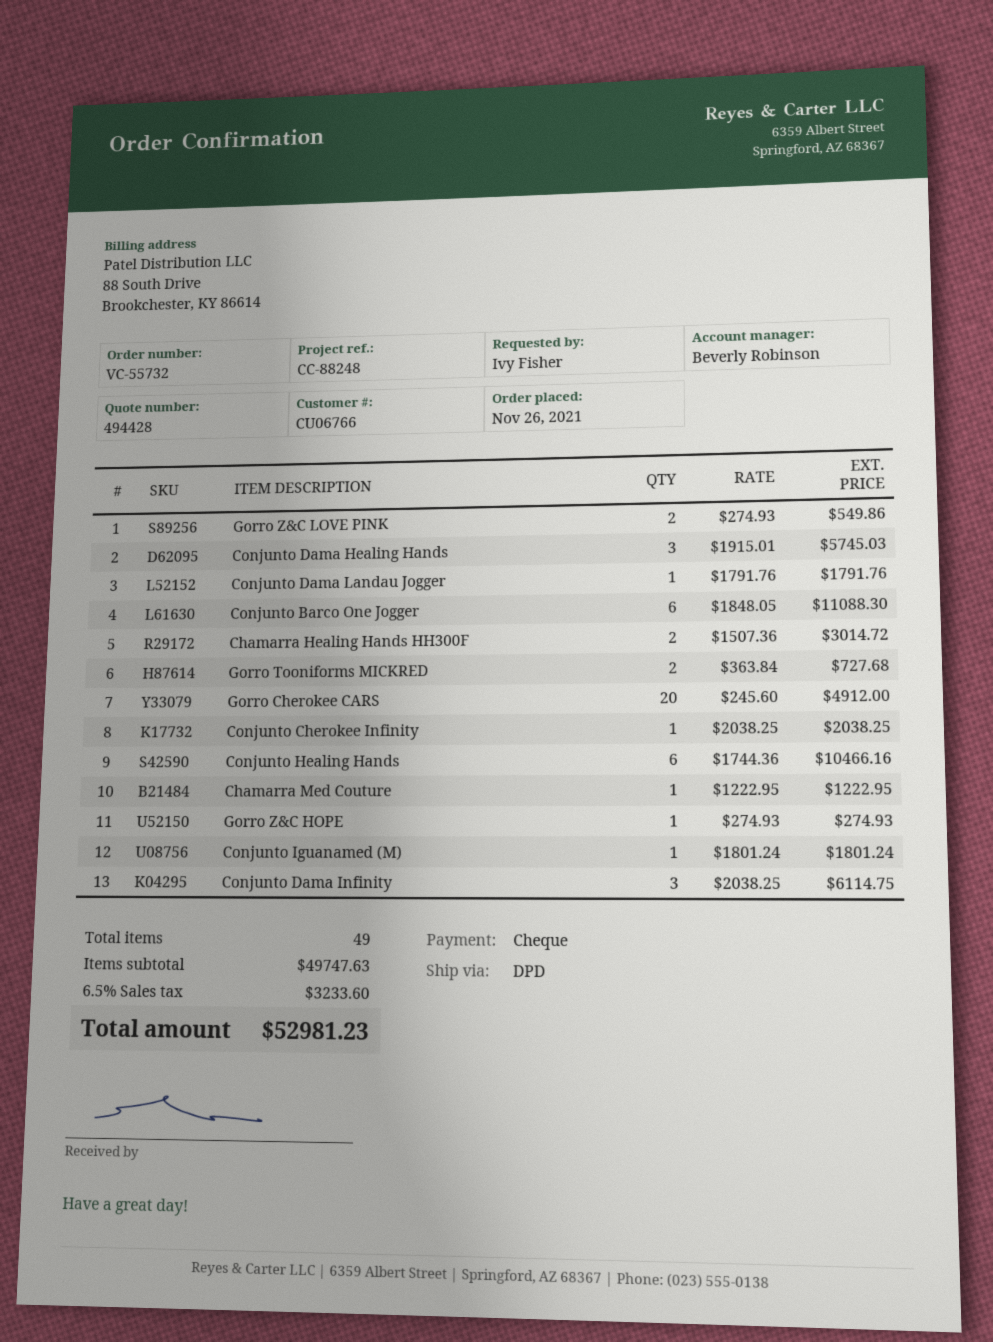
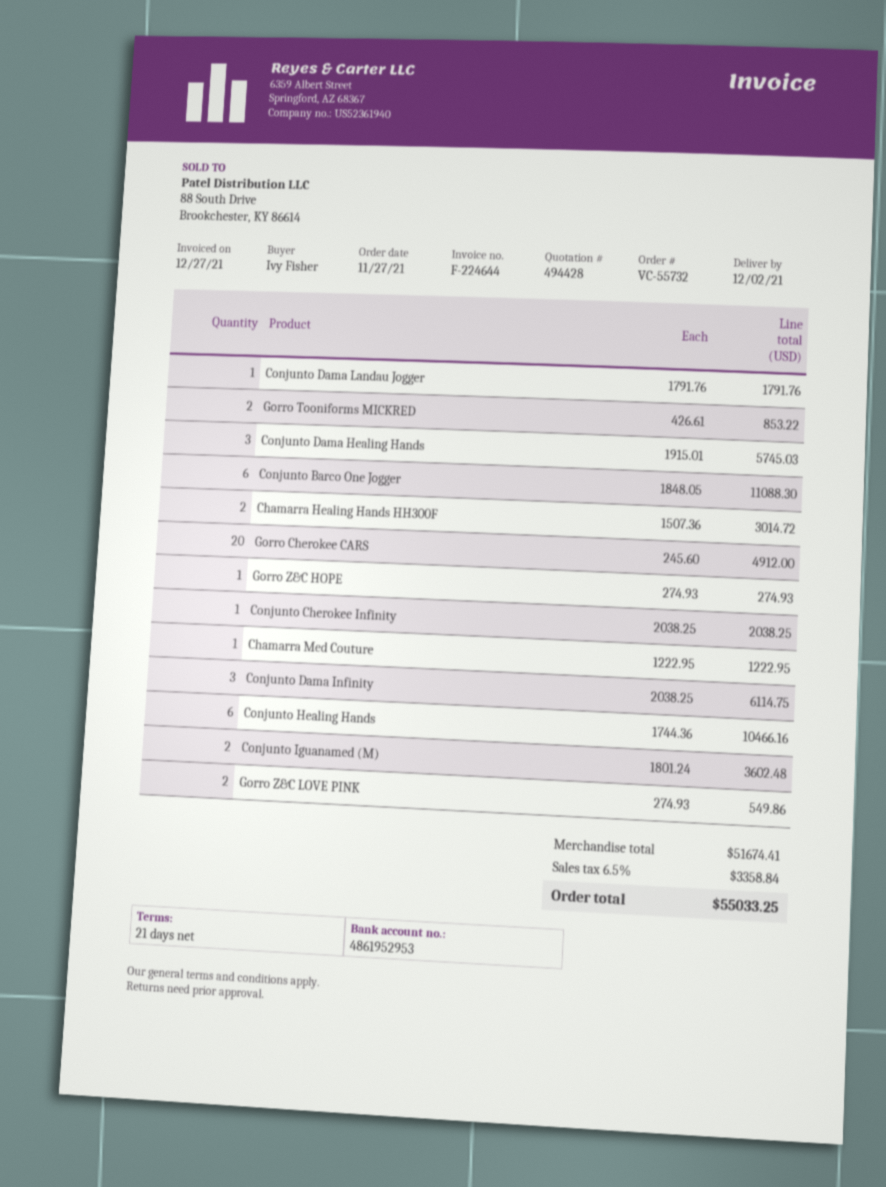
order date: 2021-11-26 -> 2021-11-27
Gorro Tooniforms MICKRED: 2 x 363.84 = 727.68 -> 2 x 426.61 = 853.22
Conjunto Iguanamed (M): 1 x 1801.24 = 1801.24 -> 2 x 1801.24 = 3602.48
subtotal: 49747.63 -> 51674.41
tax: 6.5% = 3233.60 -> 6.5% = 3358.84
total: 52981.23 -> 55033.25

